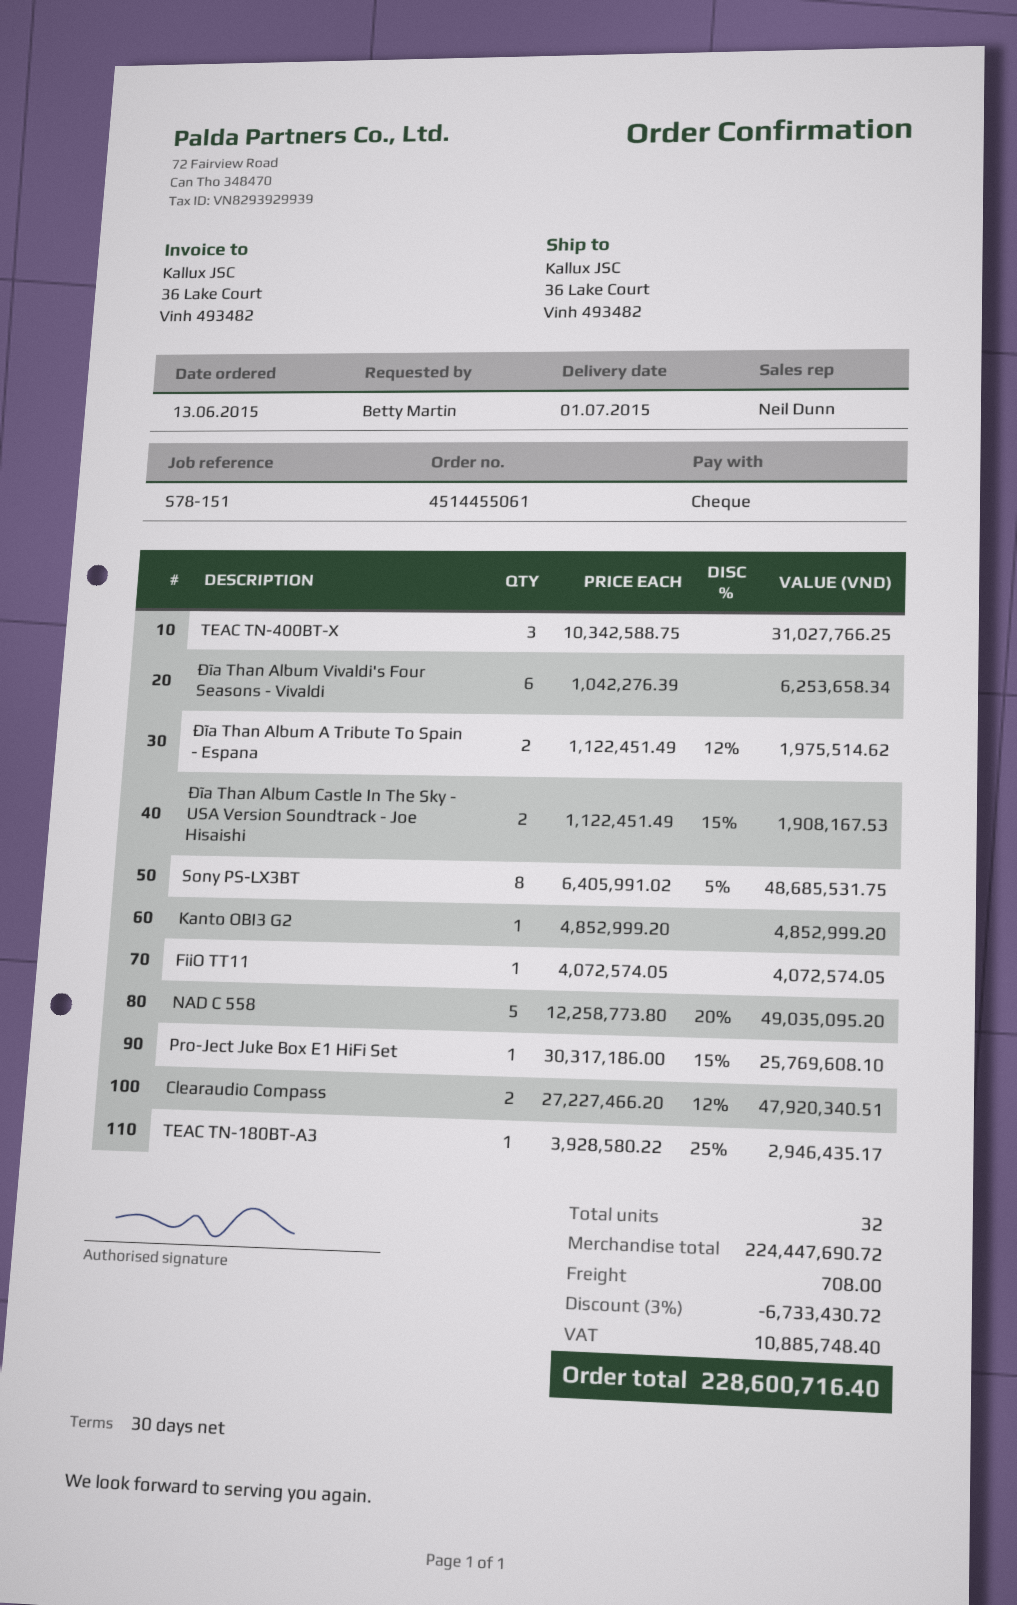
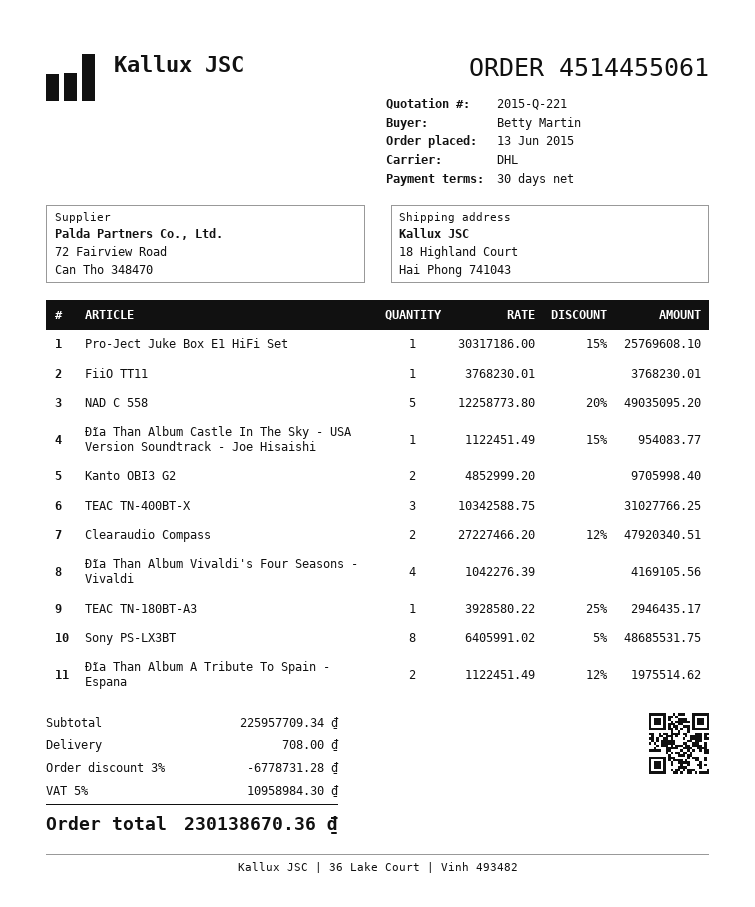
ship to: 36 Lake Court, Vinh 493482 -> 18 Highland Court, Hai Phong 741043
Đĩa Than Album Vivaldi's Four Seasons - Vivaldi: 6 x 1042276.39 = 6253658.34 -> 4 x 1042276.39 = 4169105.56
Đĩa Than Album Castle In The Sky - USA Version Soundtrack - Joe Hisaishi: 2 x 1122451.49 - 15% = 1908167.53 -> 1 x 1122451.49 - 15% = 954083.77
Kanto OBI3 G2: 1 x 4852999.20 = 4852999.20 -> 2 x 4852999.20 = 9705998.40
FiiO TT11: 1 x 4072574.05 = 4072574.05 -> 1 x 3768230.01 = 3768230.01
subtotal: 224447690.72 -> 225957709.34
discount: 3% = 6733430.72 -> 3% = 6778731.28
tax: 10885748.40 -> 10958984.30
total: 228600716.40 -> 230138670.36

